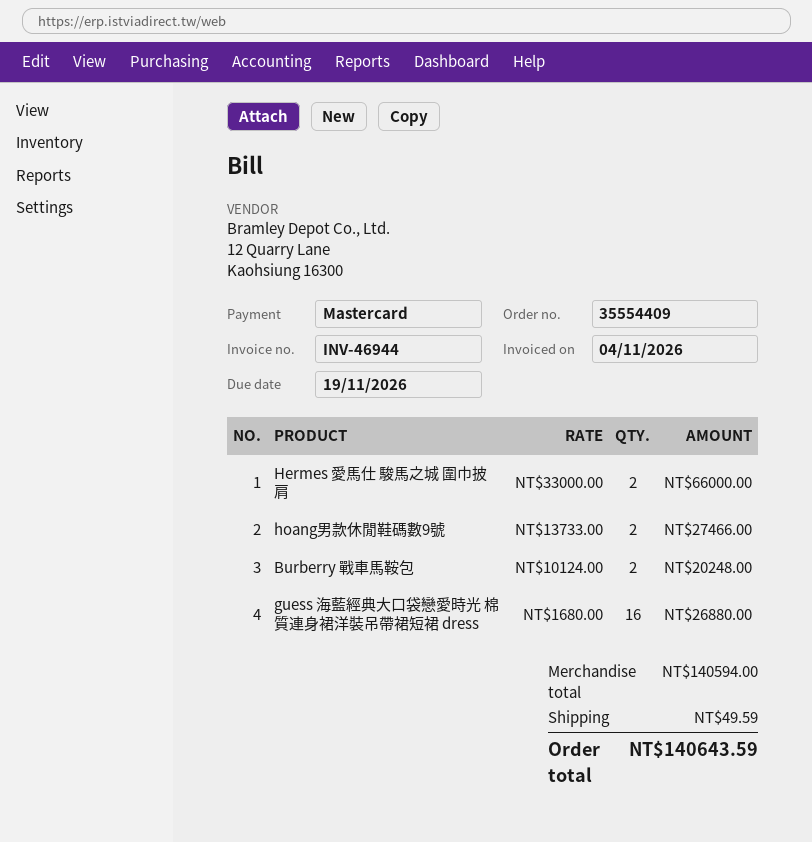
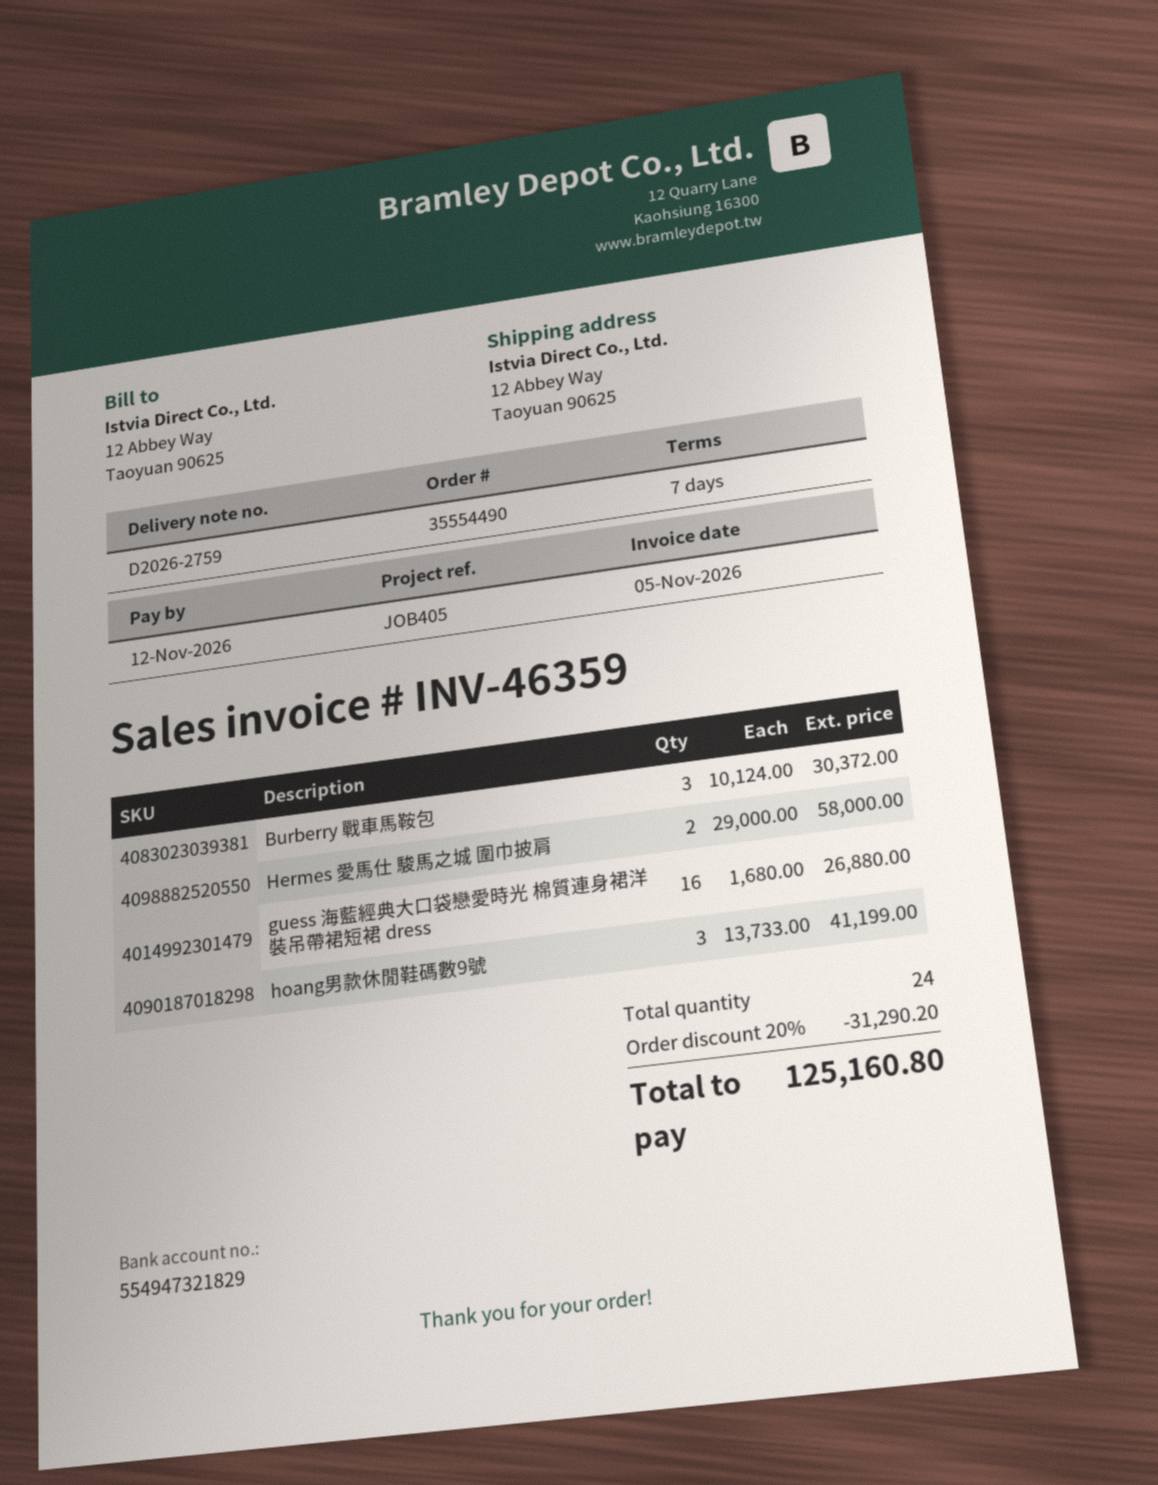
order number: 35554409 -> 35554490
invoice number: INV-46944 -> INV-46359
invoice date: 2026-11-04 -> 2026-11-05
due date: 2026-11-19 -> 2026-11-12
Hermes 愛馬仕 駿馬之城 圍巾披肩: 2 x 33000.00 = 66000.00 -> 2 x 29000.00 = 58000.00
hoang男款休閒鞋碼數9號: 2 x 13733.00 = 27466.00 -> 3 x 13733.00 = 41199.00
Burberry 戰車馬鞍包: 2 x 10124.00 = 20248.00 -> 3 x 10124.00 = 30372.00
discount: none -> 20% = 31290.20
shipping: 49.59 -> none
total: 140643.59 -> 125160.80

